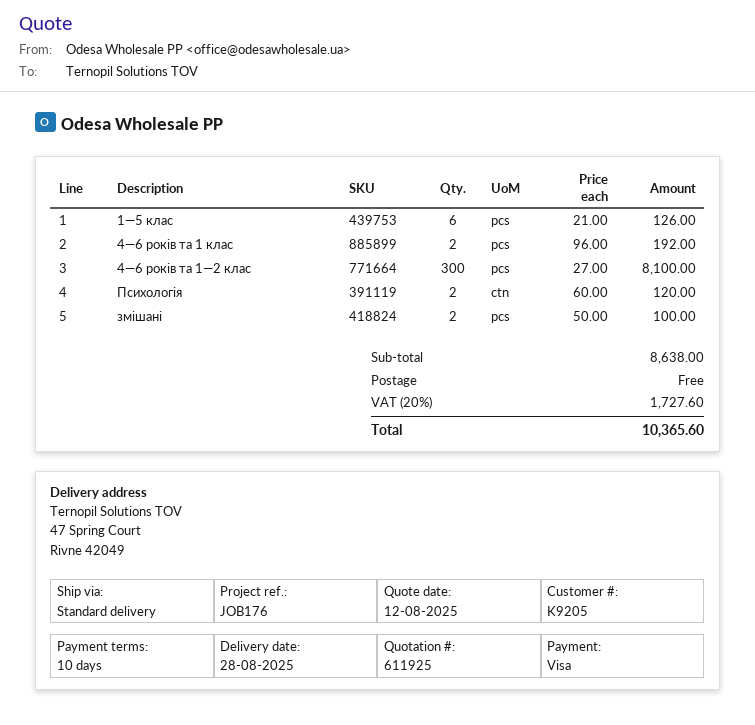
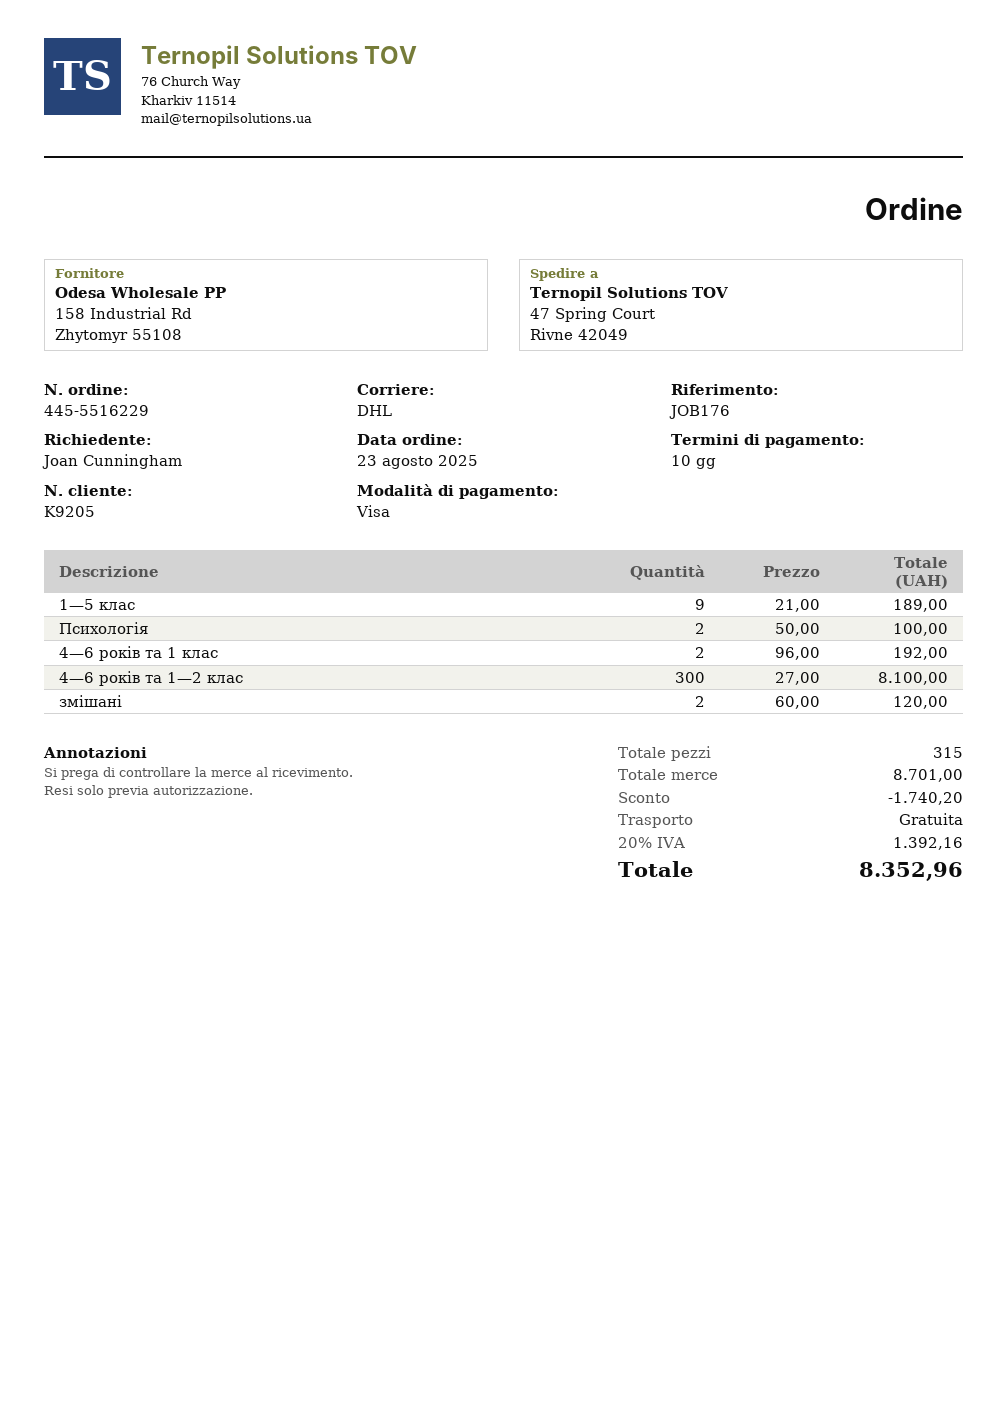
shipping method: standard -> DHL
1—5 клас: 6 x 21.00 = 126.00 -> 9 x 21.00 = 189.00
Психологія: 2 x 60.00 = 120.00 -> 2 x 50.00 = 100.00
змішані: 2 x 50.00 = 100.00 -> 2 x 60.00 = 120.00
subtotal: 8638.00 -> 8701.00
discount: none -> 1740.20
tax: 20% = 1727.60 -> 20% = 1392.16
total: 10365.60 -> 8352.96

